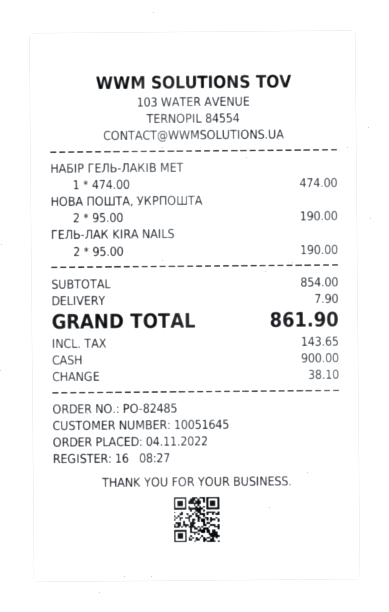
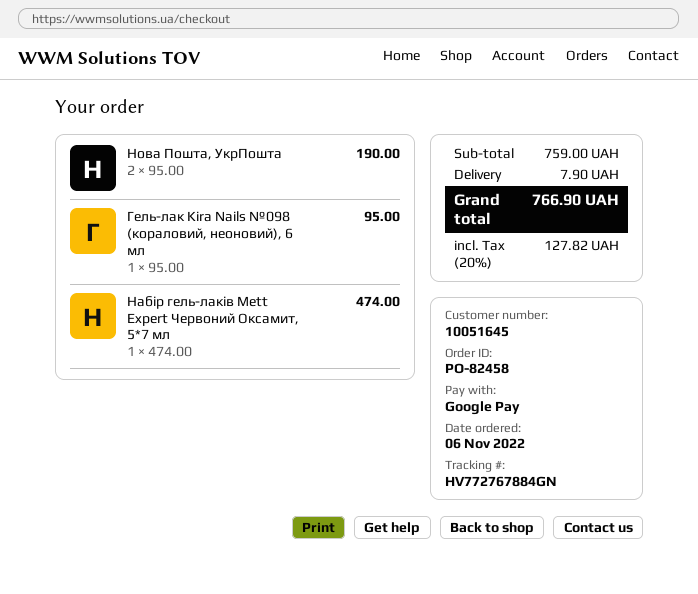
order number: PO-82485 -> PO-82458
order date: 2022-11-04 -> 2022-11-06
payment method: cash -> Google Pay
ГЕЛЬ-ЛАК KIRA NAILS: 2 x 95.00 = 190.00 -> 1 x 95.00 = 95.00
subtotal: 854.00 -> 759.00
tax: 143.65 -> 127.82
total: 861.90 -> 766.90

